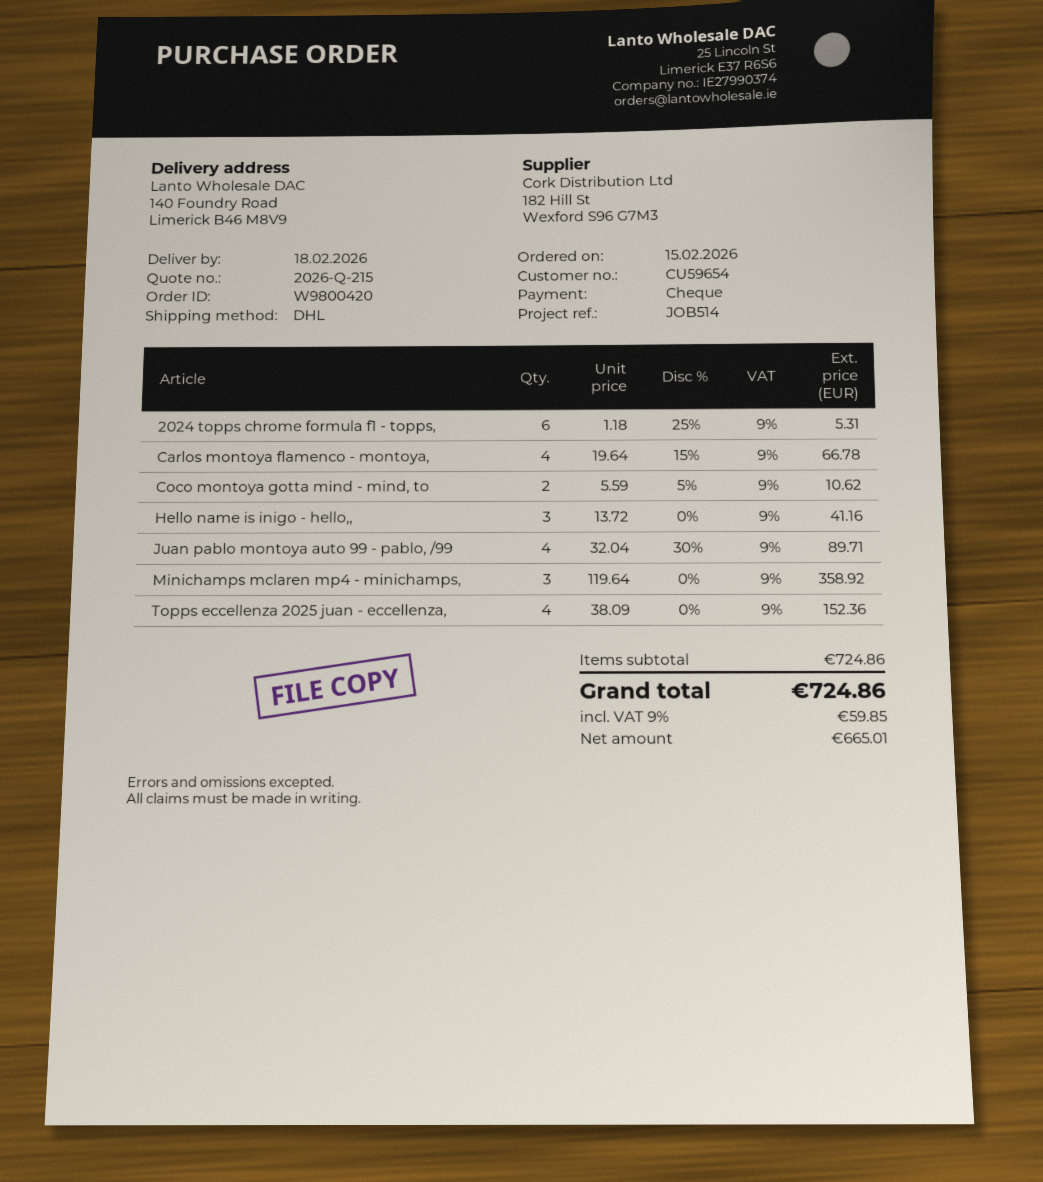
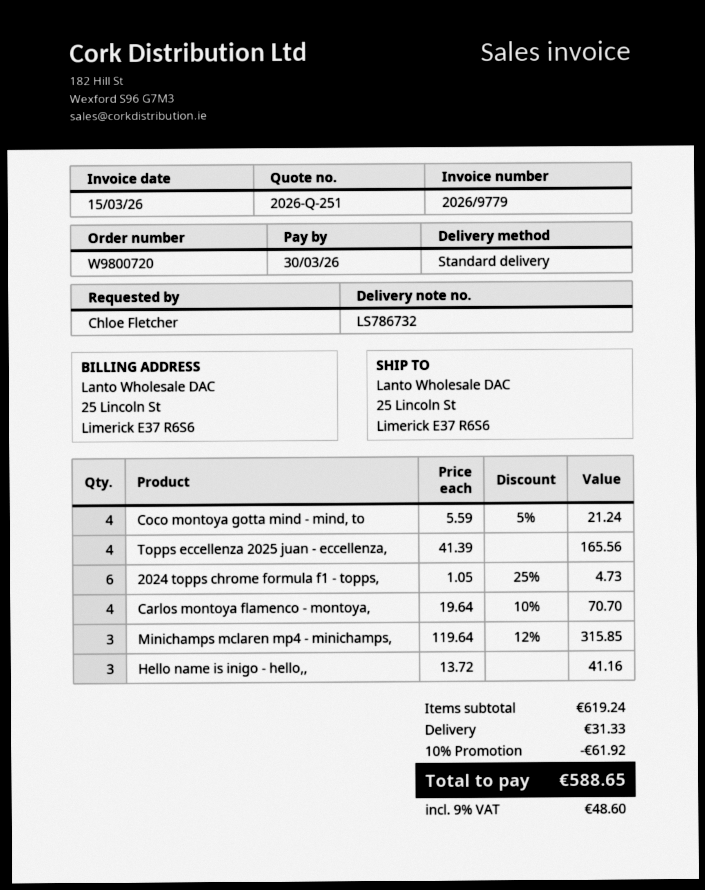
quote number: 2026-Q-215 -> 2026-Q-251
order number: W9800420 -> W9800720
shipping method: DHL -> standard
ship to: 140 Foundry Road, Limerick B46 M8V9 -> 25 Lincoln St, Limerick E37 R6S6
2024 topps chrome formula f1 - topps,: 6 x 1.18 - 25% = 5.31 -> 6 x 1.05 - 25% = 4.73
Carlos montoya flamenco - montoya,: 4 x 19.64 - 15% = 66.78 -> 4 x 19.64 - 10% = 70.70
Coco montoya gotta mind - mind, to: 2 x 5.59 - 5% = 10.62 -> 4 x 5.59 - 5% = 21.24
Juan pablo montoya auto 99 - pablo, /99: 4 x 32.04 - 30% = 89.71 -> none
Minichamps mclaren mp4 - minichamps,: 3 x 119.64 = 358.92 -> 3 x 119.64 - 12% = 315.85
Topps eccellenza 2025 juan - eccellenza,: 4 x 38.09 = 152.36 -> 4 x 41.39 = 165.56
subtotal: 724.86 -> 619.24
discount: none -> 10% = 61.92
shipping: none -> 31.33
tax: 9% = 59.85 -> 9% = 48.60
total: 724.86 -> 588.65

